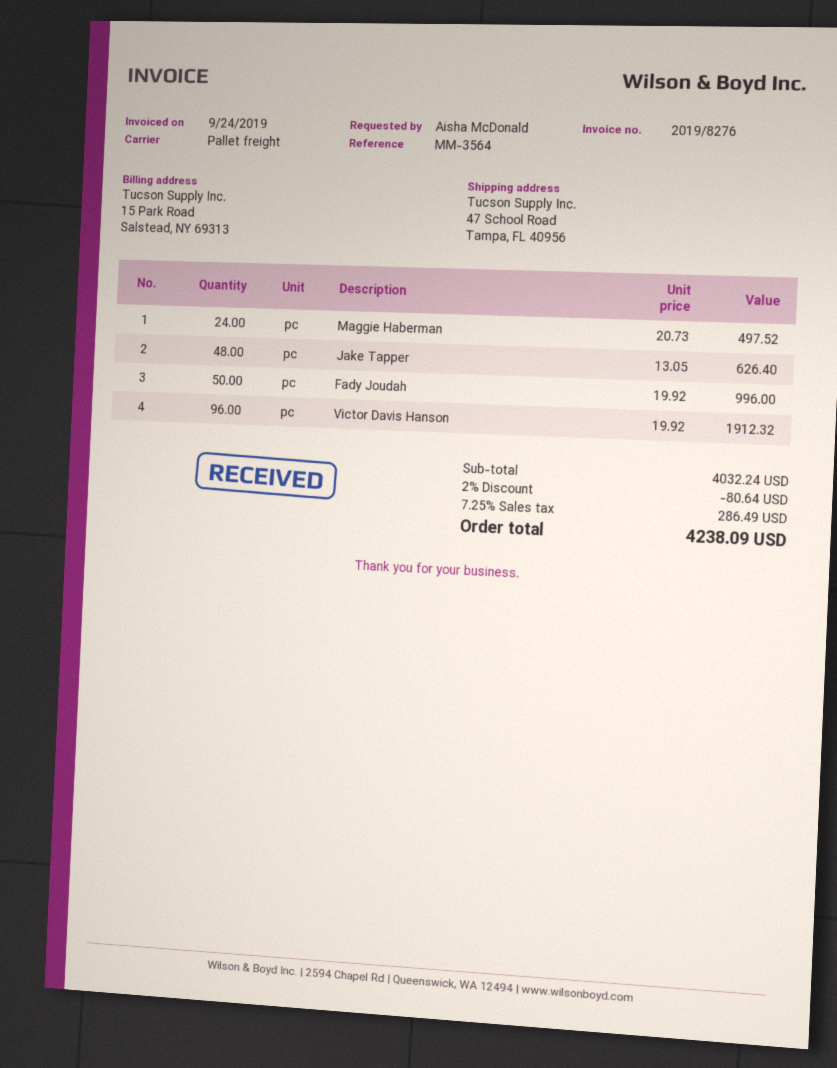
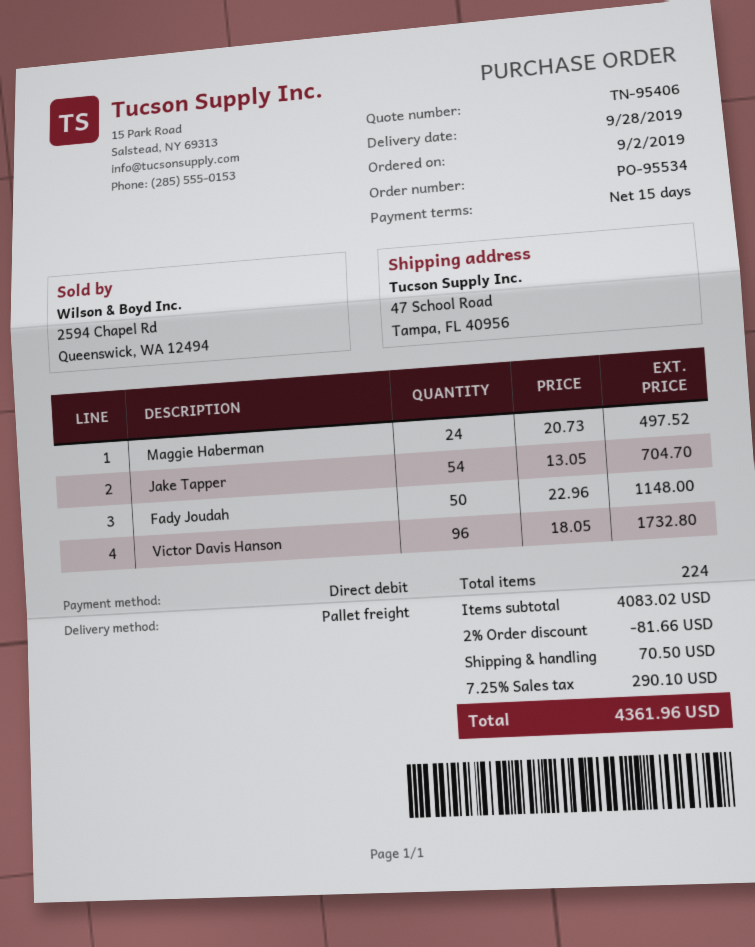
Jake Tapper: 48 x 13.05 = 626.40 -> 54 x 13.05 = 704.70
Fady Joudah: 50 x 19.92 = 996.00 -> 50 x 22.96 = 1148.00
Victor Davis Hanson: 96 x 19.92 = 1912.32 -> 96 x 18.05 = 1732.80
subtotal: 4032.24 -> 4083.02
discount: 2% = 80.64 -> 2% = 81.66
shipping: none -> 70.50
tax: 7.25% = 286.49 -> 7.25% = 290.10
total: 4238.09 -> 4361.96

